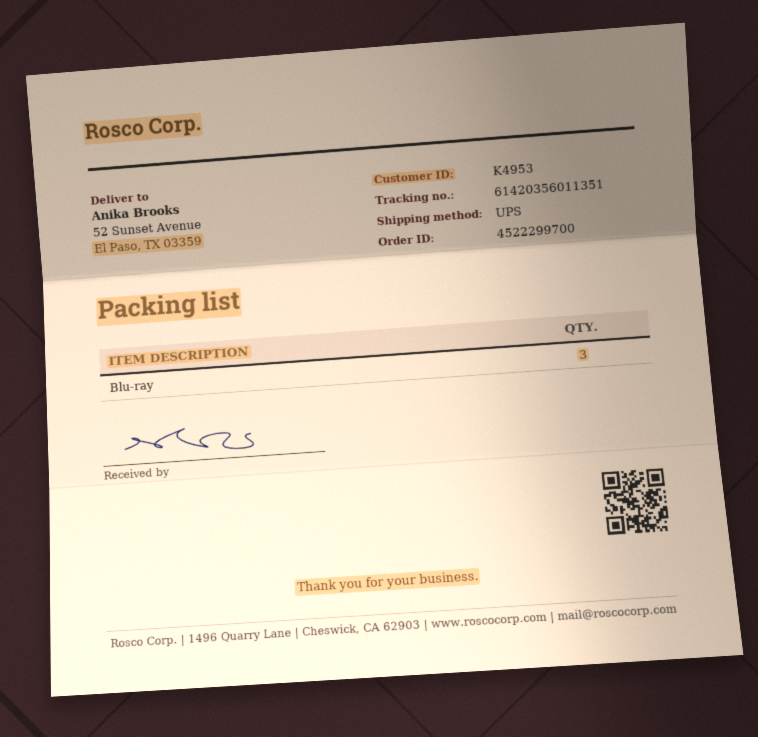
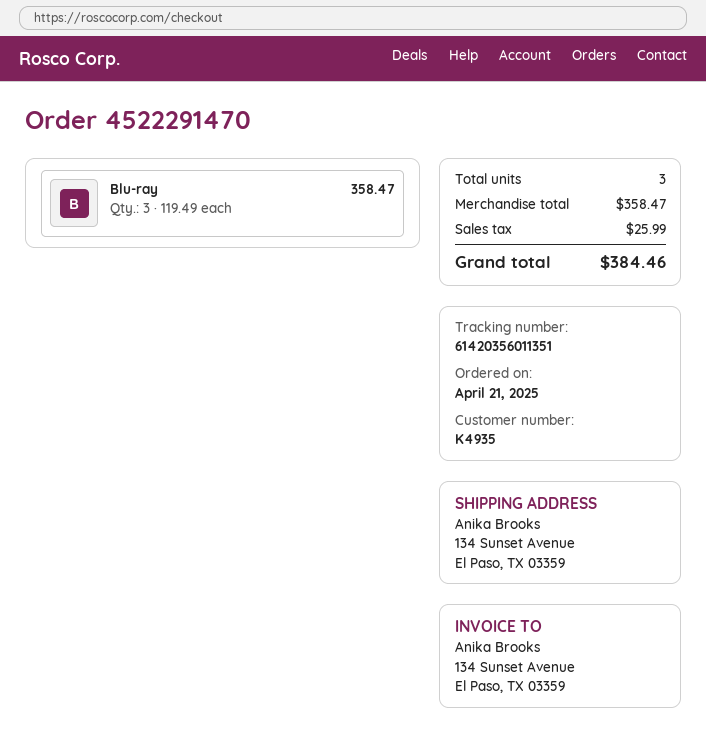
order number: 4522299700 -> 4522291470
customer number: K4953 -> K4935
ship to: 52 Sunset Avenue, El Paso, TX 03359 -> 134 Sunset Avenue, El Paso, TX 03359

